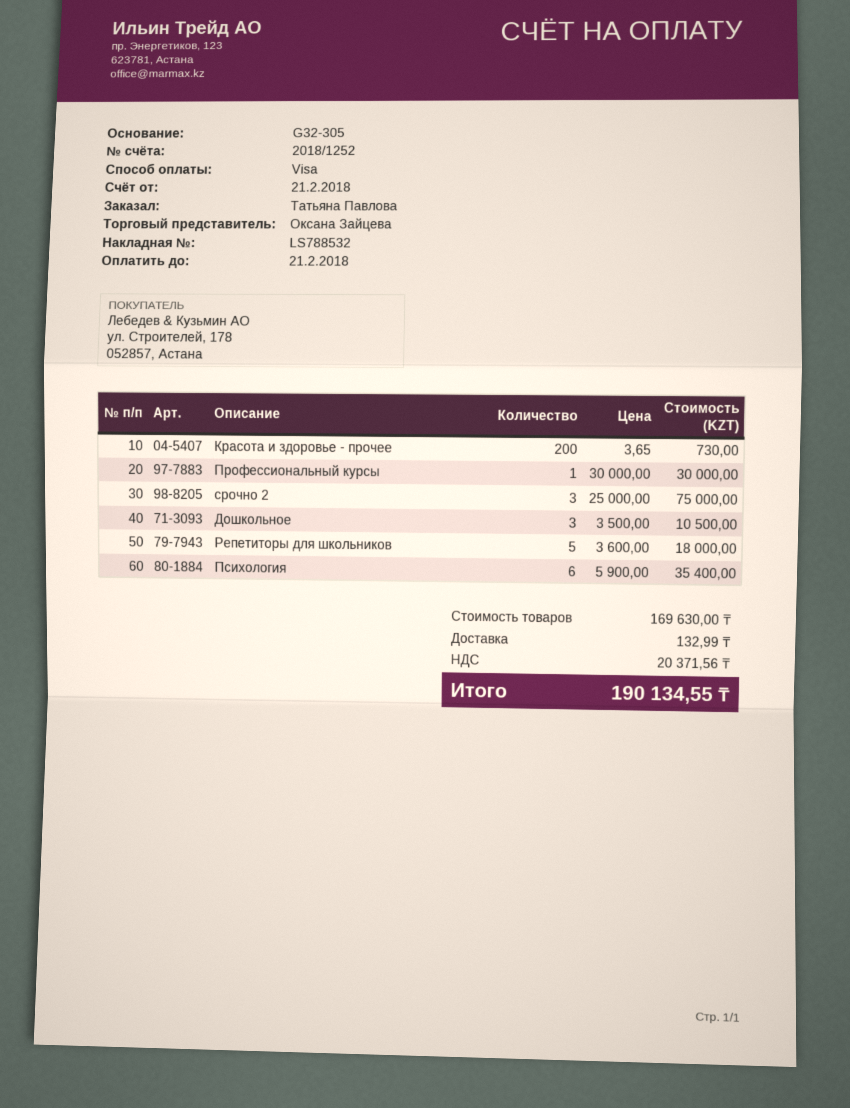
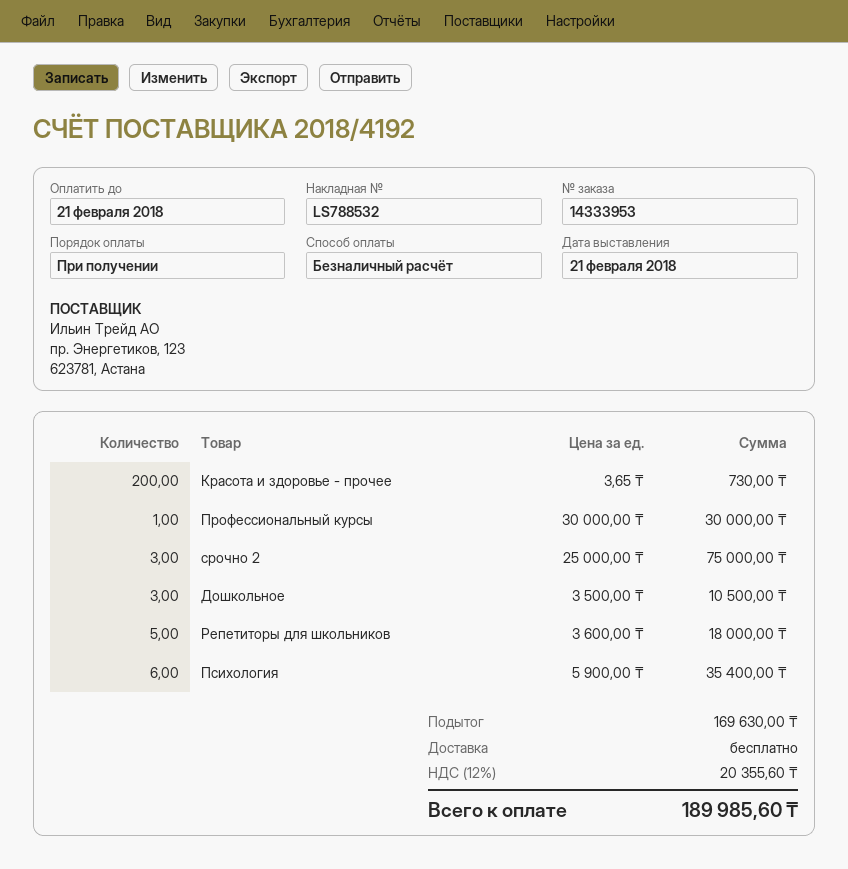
invoice number: 2018/1252 -> 2018/4192
payment method: Visa -> bank transfer
shipping: 132.99 -> 0.00
tax: 20371.56 -> 20355.60
total: 190134.55 -> 189985.60

